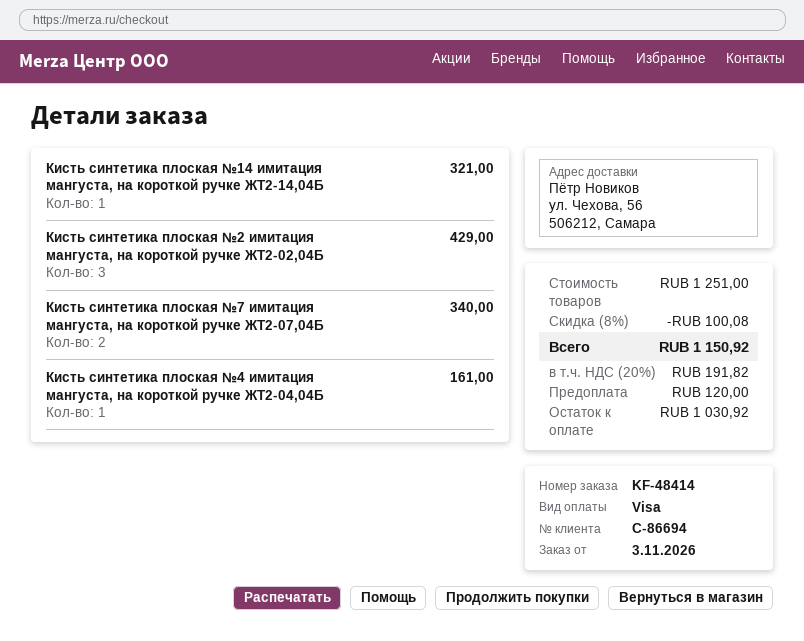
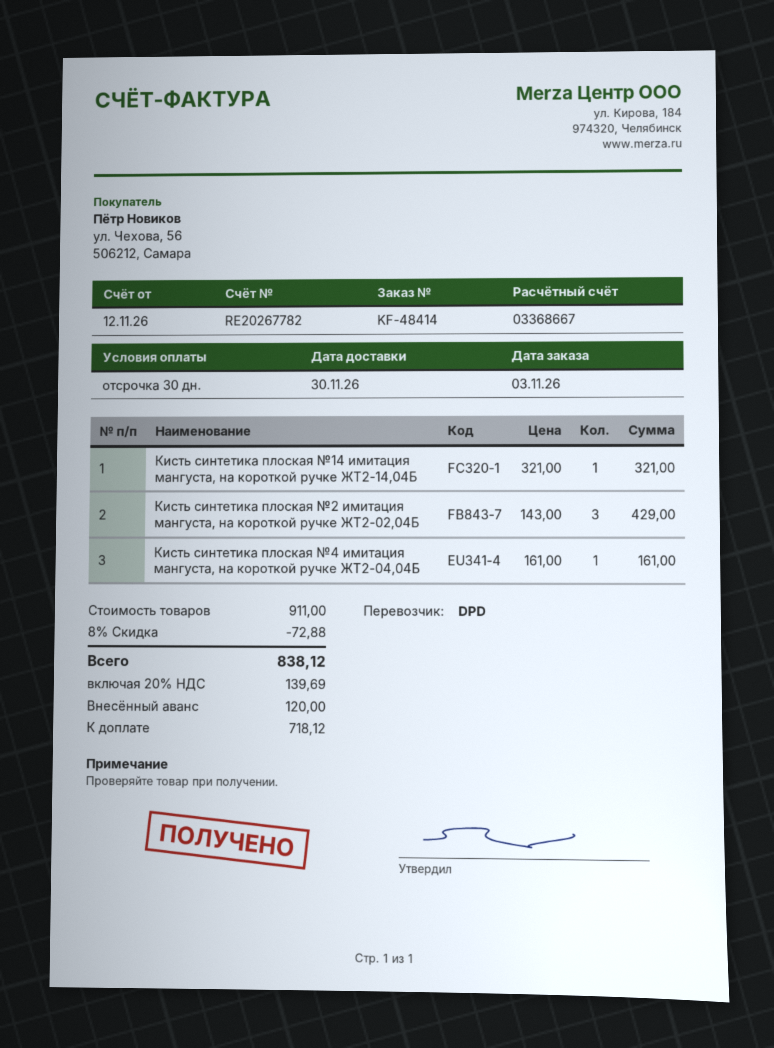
Кисть синтетика плоская №7 имитация мангуста, на короткой ручке ЖТ2-07,04Б: 2 for 340.00 -> none
subtotal: 1251.00 -> 911.00
discount: 8% = 100.08 -> 8% = 72.88
tax: 20% = 191.82 -> 20% = 139.69
total: 1150.92 -> 838.12
balance: 1030.92 -> 718.12

